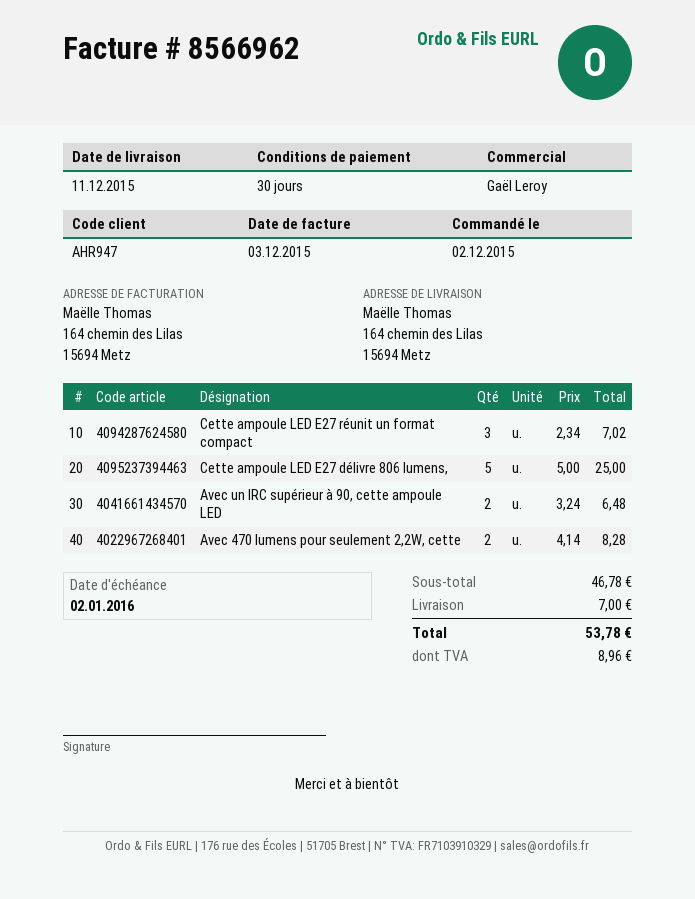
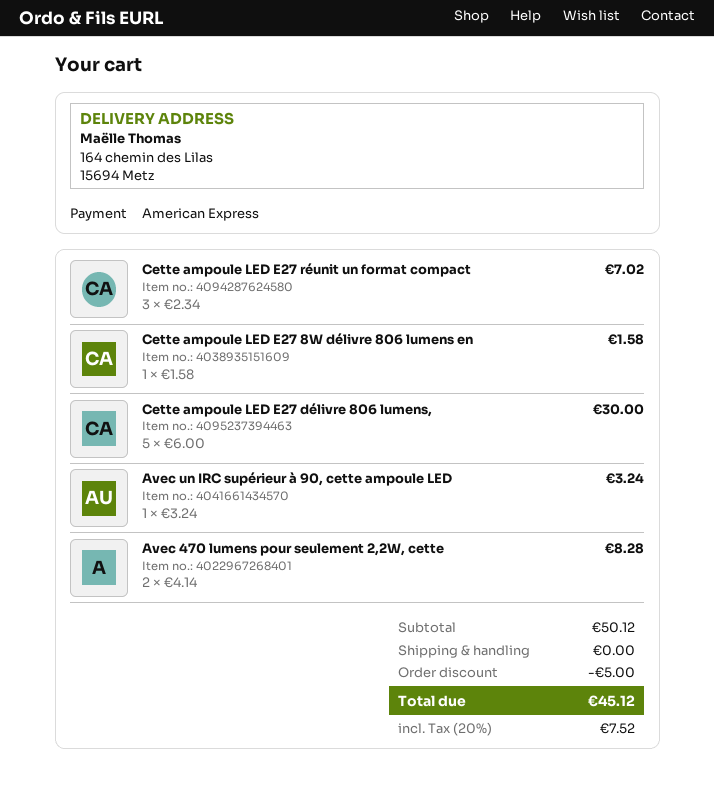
Cette ampoule LED E27 délivre 806 lumens,: 5 x 5.00 = 25.00 -> 5 x 6.00 = 30.00
Avec un IRC supérieur à 90, cette ampoule LED: 2 x 3.24 = 6.48 -> 1 x 3.24 = 3.24
Cette ampoule LED E27 8W délivre 806 lumens en: none -> 1 x 1.58 = 1.58
subtotal: 46.78 -> 50.12
discount: none -> 5.00
shipping: 7.00 -> 0.00
tax: 8.96 -> 7.52
total: 53.78 -> 45.12

